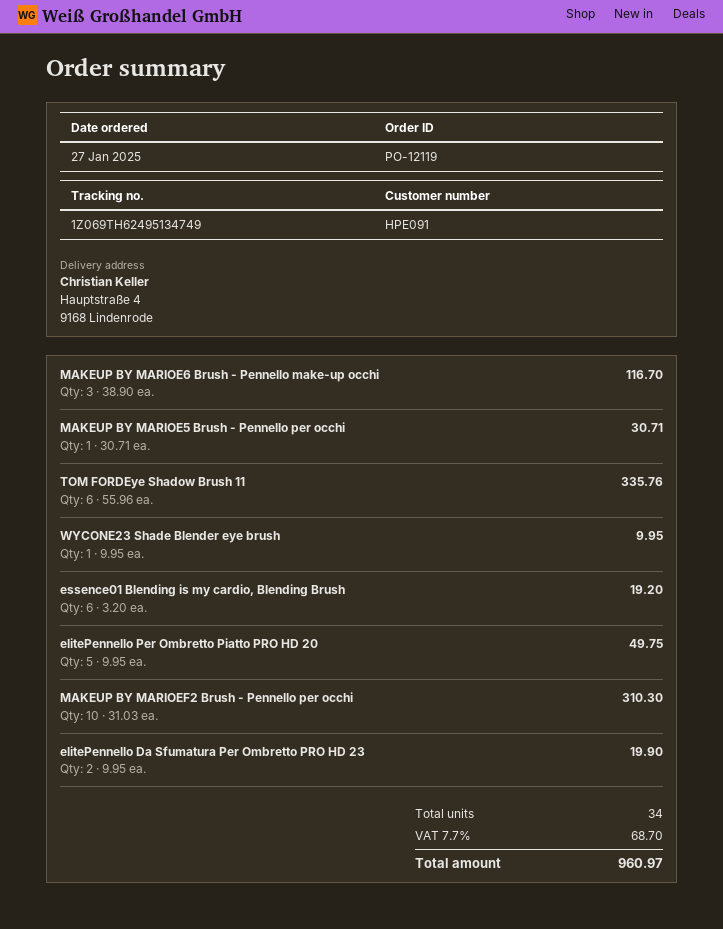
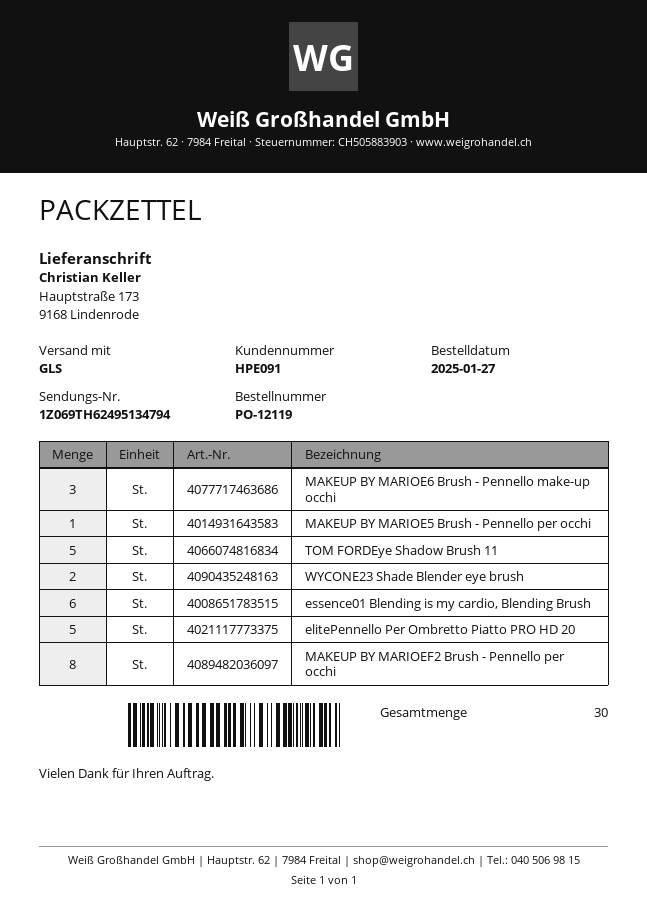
tracking number: 1Z069TH62495134749 -> 1Z069TH62495134794
ship to: Hauptstraße 4, 9168 Lindenrode -> Hauptstraße 173, 9168 Lindenrode
TOM FORDEye Shadow Brush 11: 6 -> 5
WYCONE23 Shade Blender eye brush: 1 -> 2
MAKEUP BY MARIOEF2 Brush - Pennello per occhi: 10 -> 8
elitePennello Da Sfumatura Per Ombretto PRO HD 23: 2 -> none
total quantity: 34 -> 30

